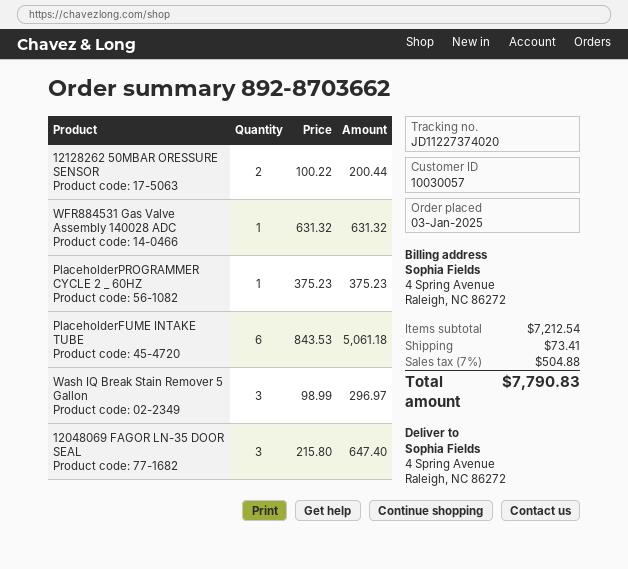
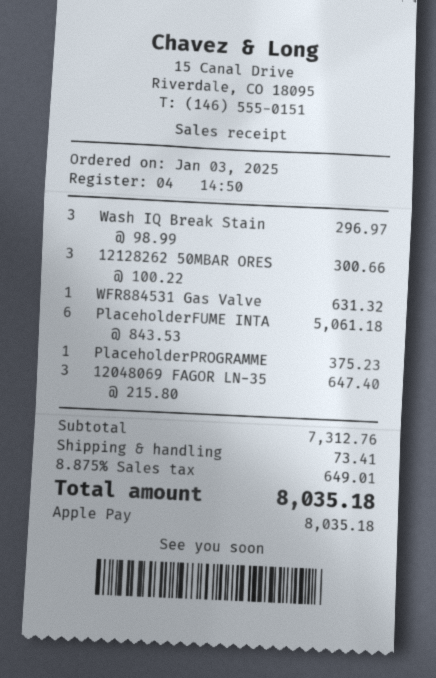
12128262 50MBAR ORESSURE SENSOR: 2 x 100.22 = 200.44 -> 3 x 100.22 = 300.66
subtotal: 7212.54 -> 7312.76
tax: 7% = 504.88 -> 8.875% = 649.01
total: 7790.83 -> 8035.18

